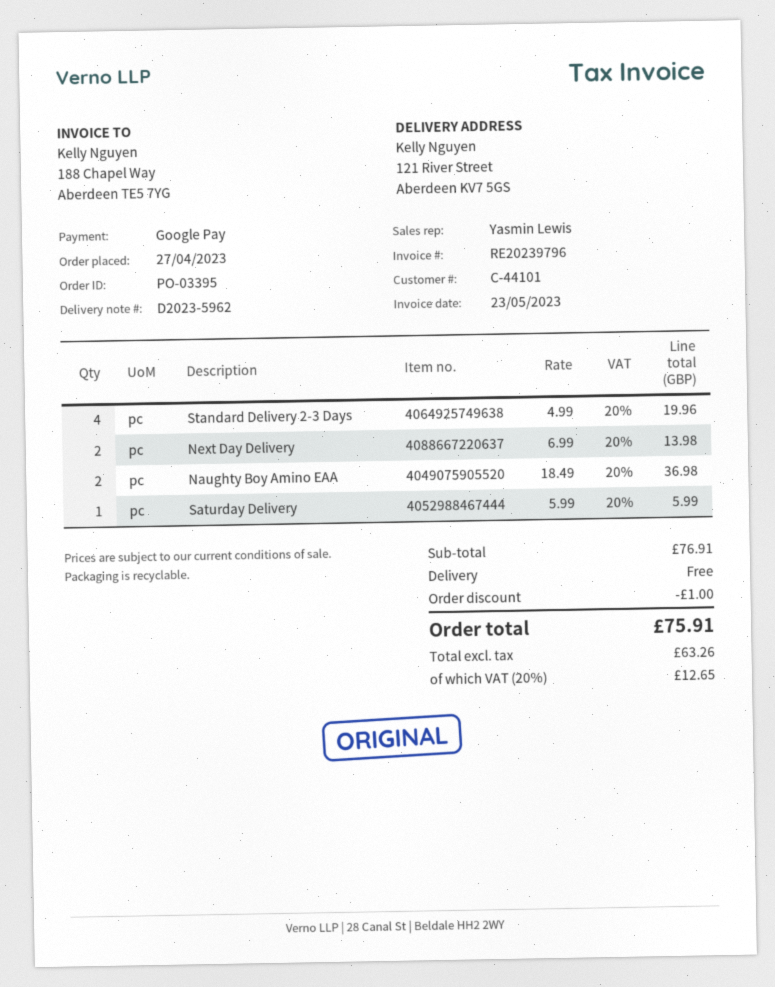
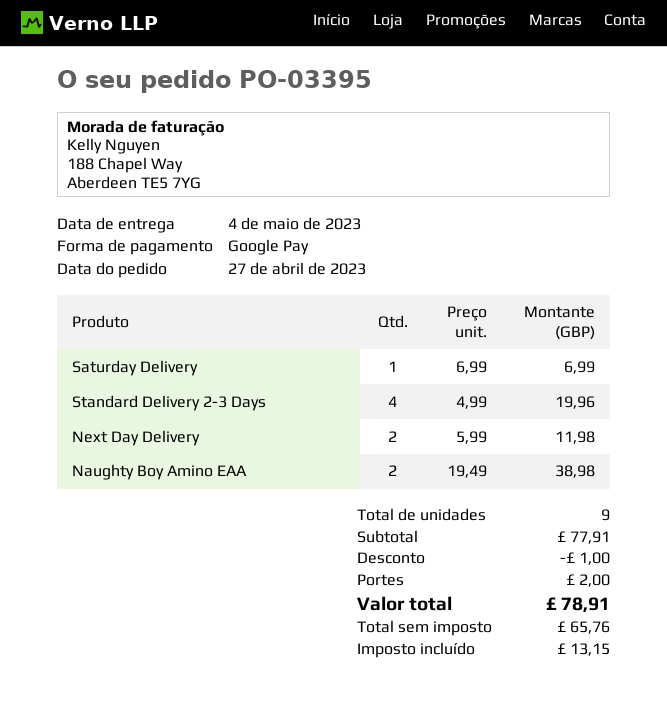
Next Day Delivery: 2 x 6.99 = 13.98 -> 2 x 5.99 = 11.98
Naughty Boy Amino EAA: 2 x 18.49 = 36.98 -> 2 x 19.49 = 38.98
Saturday Delivery: 1 x 5.99 = 5.99 -> 1 x 6.99 = 6.99
subtotal: 76.91 -> 77.91
shipping: 0.00 -> 2.00
net: 63.26 -> 65.76
tax: 12.65 -> 13.15
total: 75.91 -> 78.91

